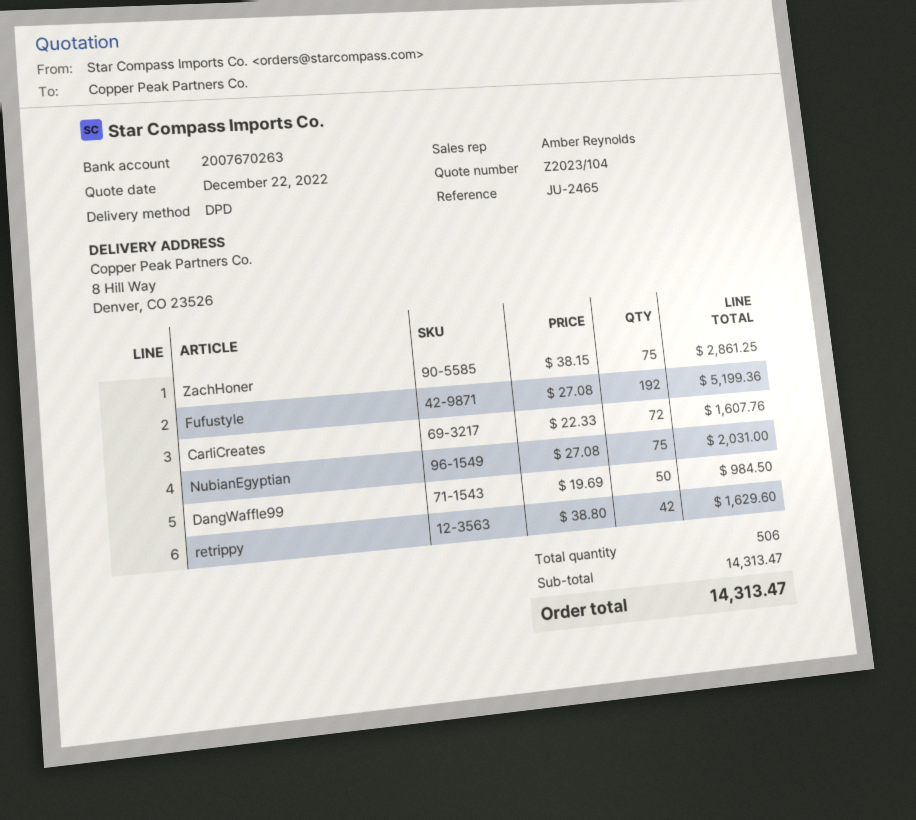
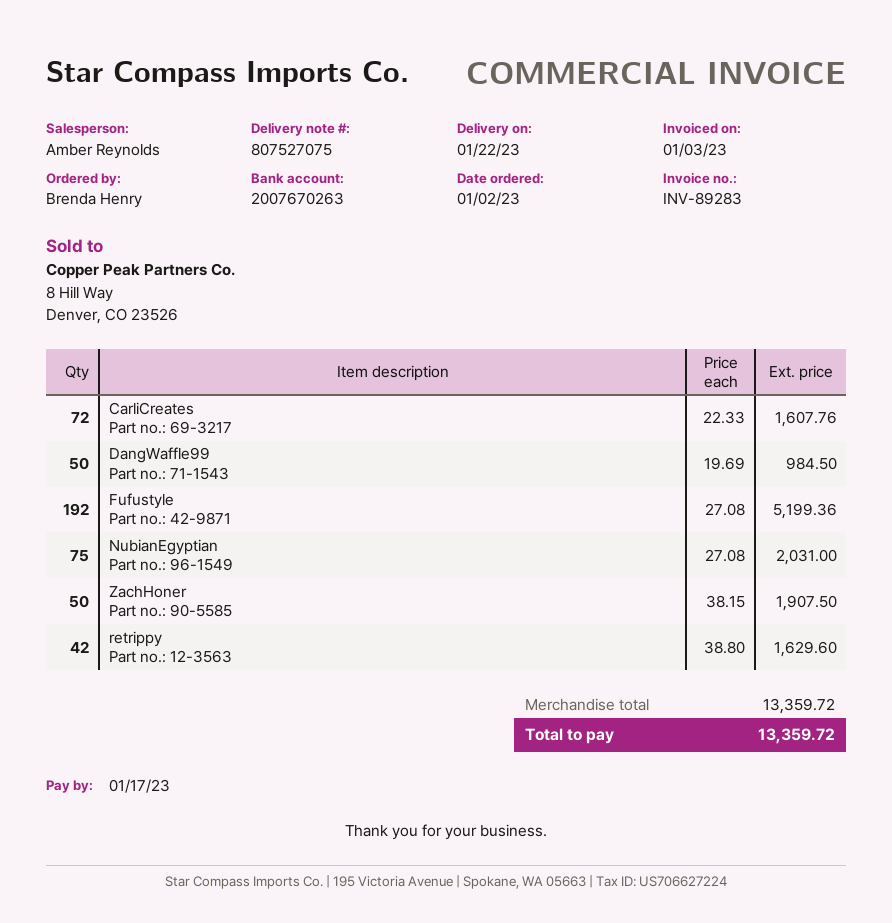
ZachHoner: 75 x 38.15 = 2861.25 -> 50 x 38.15 = 1907.50
subtotal: 14313.47 -> 13359.72
total: 14313.47 -> 13359.72

